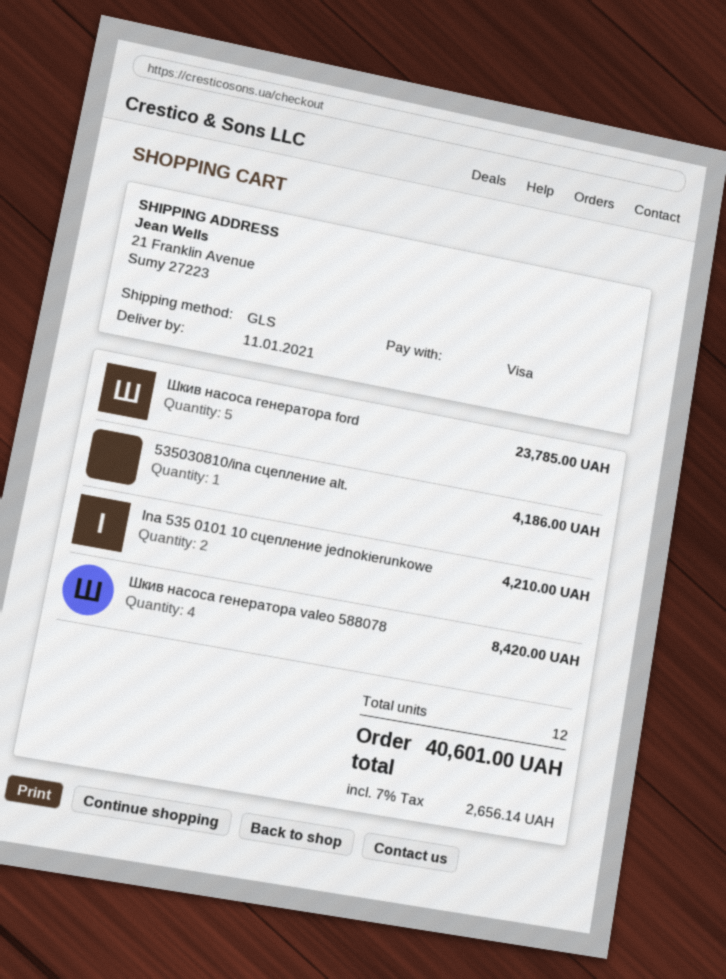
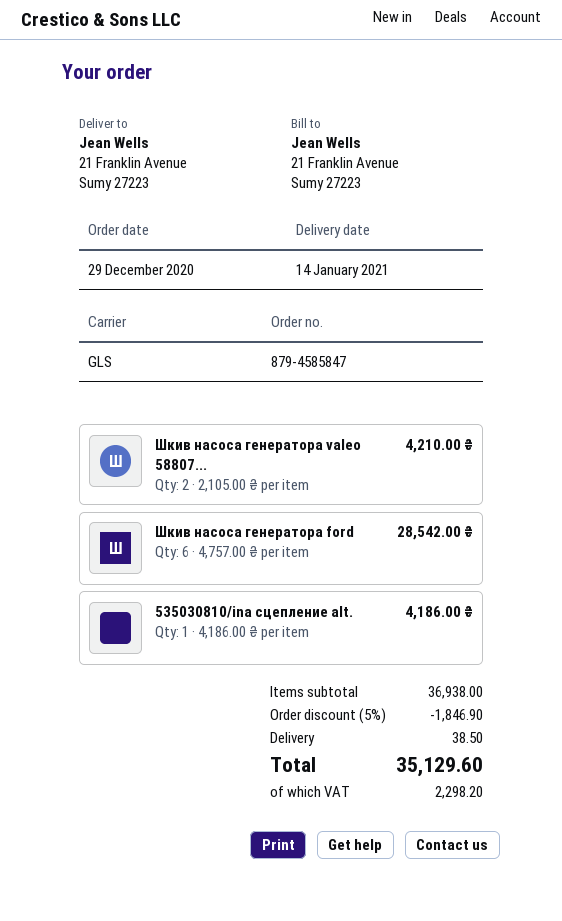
delivery date: 2021-01-11 -> 2021-01-14
Шкив насоса генератора ford: 5 for 23785.00 -> 6 for 28542.00
Ina 535 0101 10 сцепление jednokierunkowe: 2 for 4210.00 -> none
Шкив насоса генератора valeo 588078: 4 for 8420.00 -> 2 for 4210.00
discount: none -> 5% = 1846.90
shipping: none -> 38.50
tax: 2656.14 -> 2298.20
total: 40601.00 -> 35129.60

